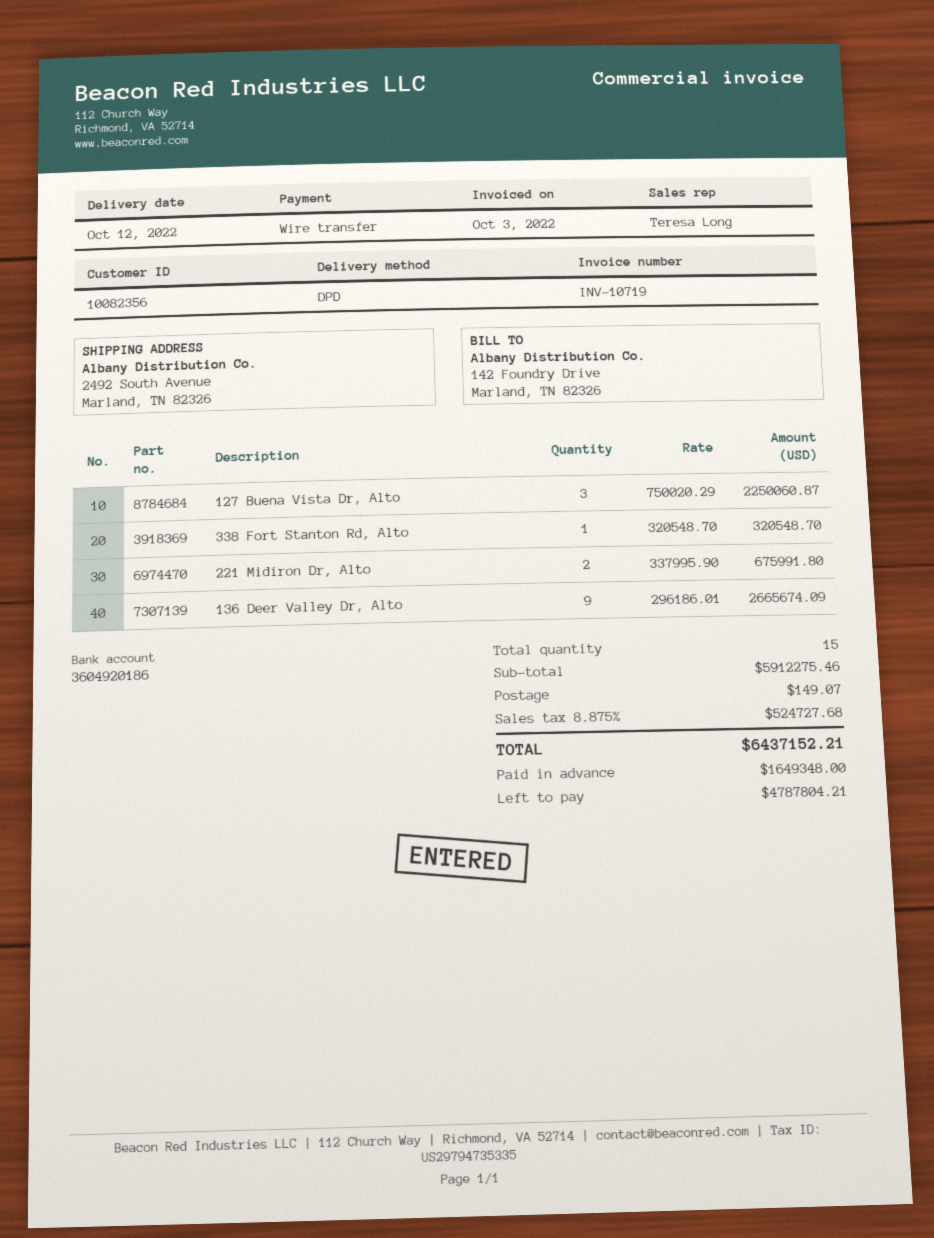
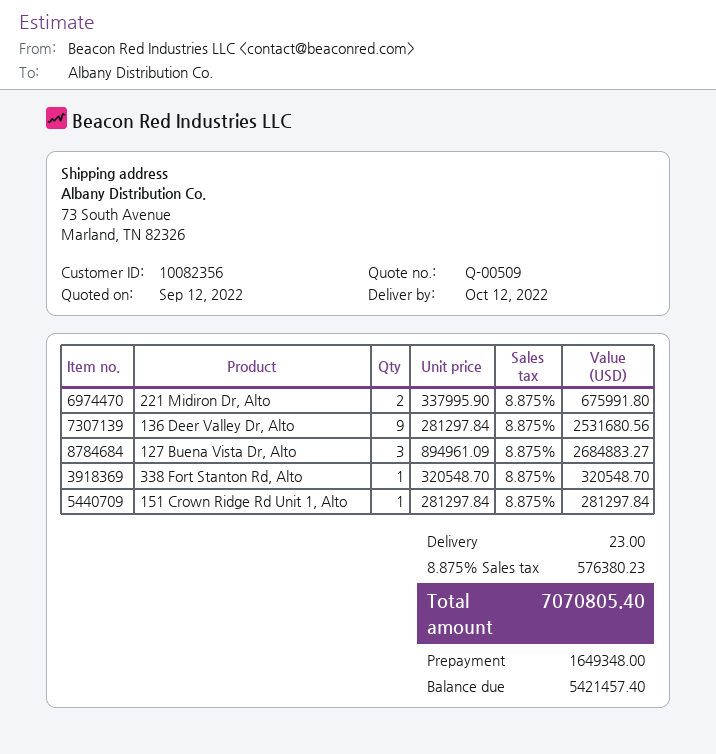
ship to: 2492 South Avenue, Marland, TN 82326 -> 73 South Avenue, Marland, TN 82326
127 Buena Vista Dr, Alto: 3 x 750020.29 = 2250060.87 -> 3 x 894961.09 = 2684883.27
136 Deer Valley Dr, Alto: 9 x 296186.01 = 2665674.09 -> 9 x 281297.84 = 2531680.56
151 Crown Ridge Rd Unit 1, Alto: none -> 1 x 281297.84 = 281297.84
shipping: 149.07 -> 23.00
tax: 8.875% = 524727.68 -> 8.875% = 576380.23
total: 6437152.21 -> 7070805.40
balance: 4787804.21 -> 5421457.40

